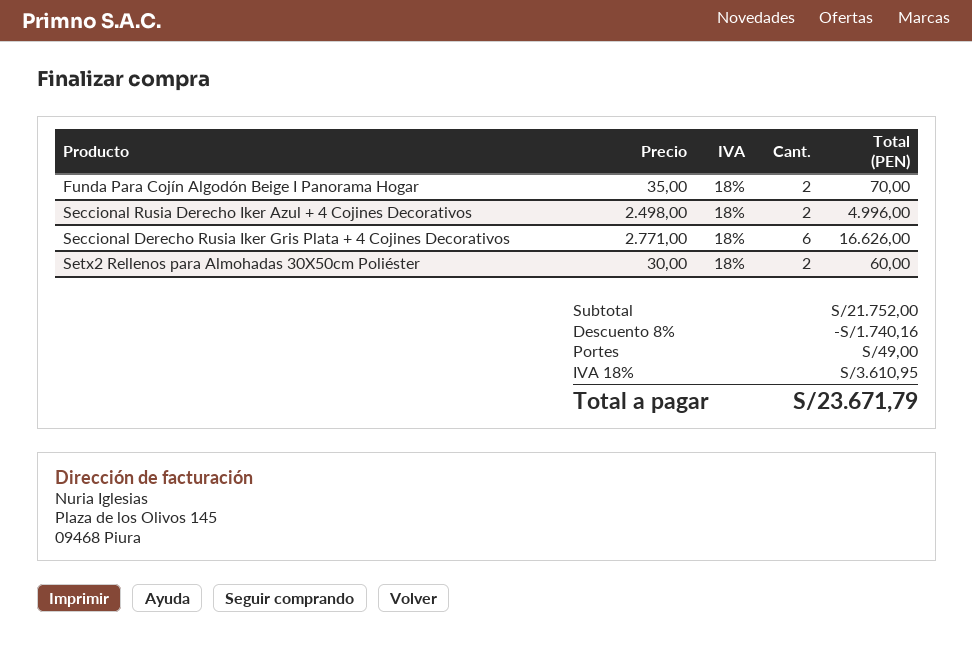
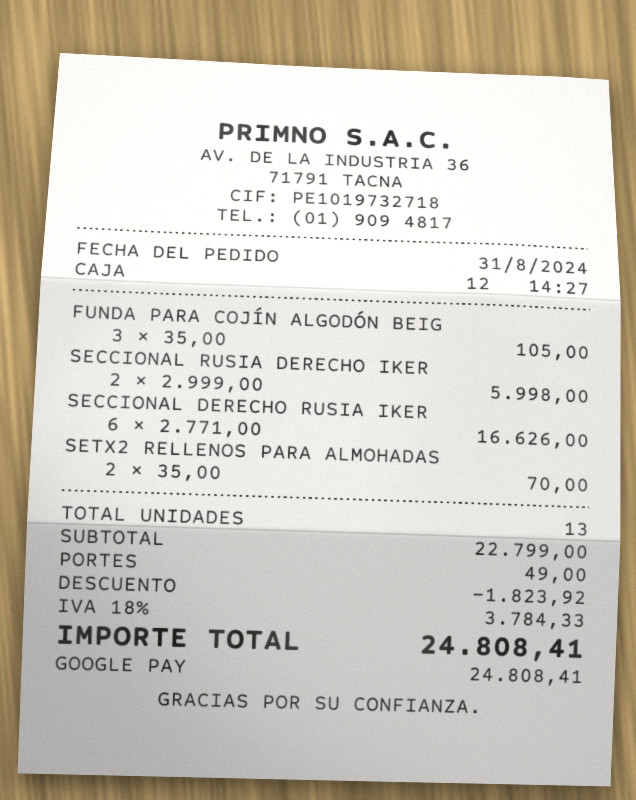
Funda Para Cojín Algodón Beige I Panorama Hogar: 2 x 35.00 = 70.00 -> 3 x 35.00 = 105.00
Seccional Rusia Derecho Iker Azul + 4 Cojines Decorativos: 2 x 2498.00 = 4996.00 -> 2 x 2999.00 = 5998.00
Setx2 Rellenos para Almohadas 30X50cm Poliéster: 2 x 30.00 = 60.00 -> 2 x 35.00 = 70.00
subtotal: 21752.00 -> 22799.00
discount: 1740.16 -> 1823.92
tax: 18% = 3610.95 -> 18% = 3784.33
total: 23671.79 -> 24808.41

